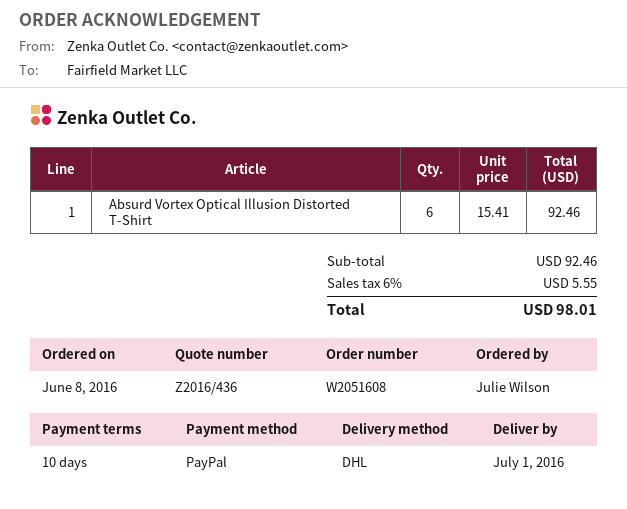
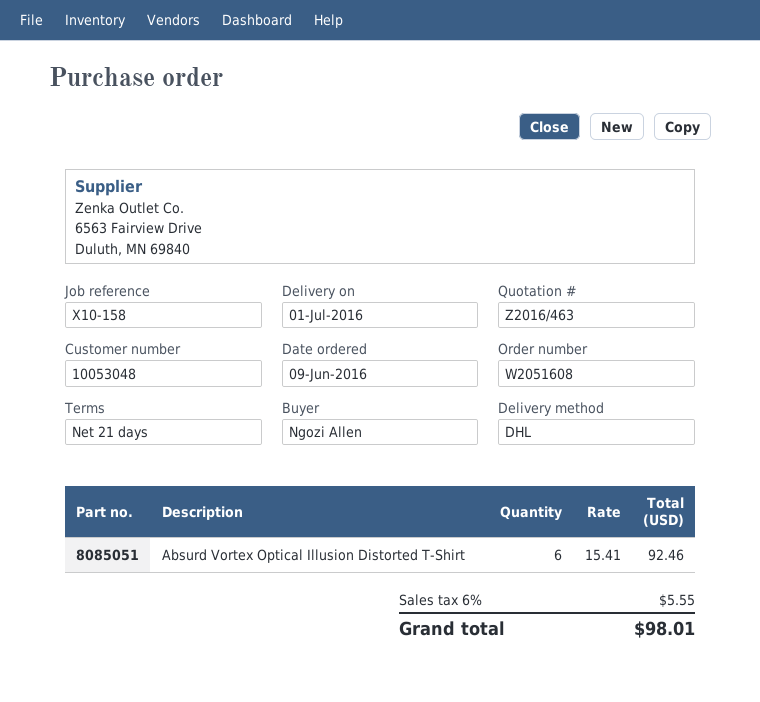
quote number: Z2016/436 -> Z2016/463
order date: 2016-06-08 -> 2016-06-09
payment terms: 10 days -> 21 days
ordered by: Julie Wilson -> Ngozi Allen

